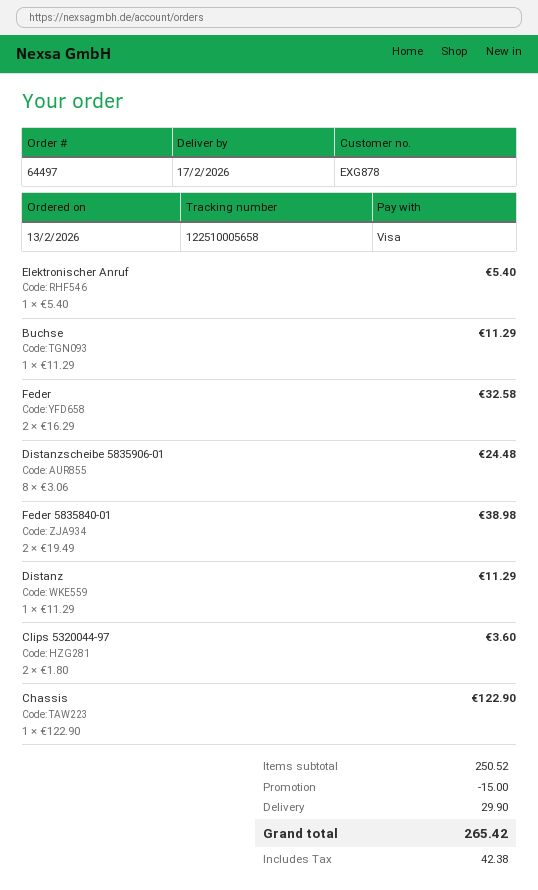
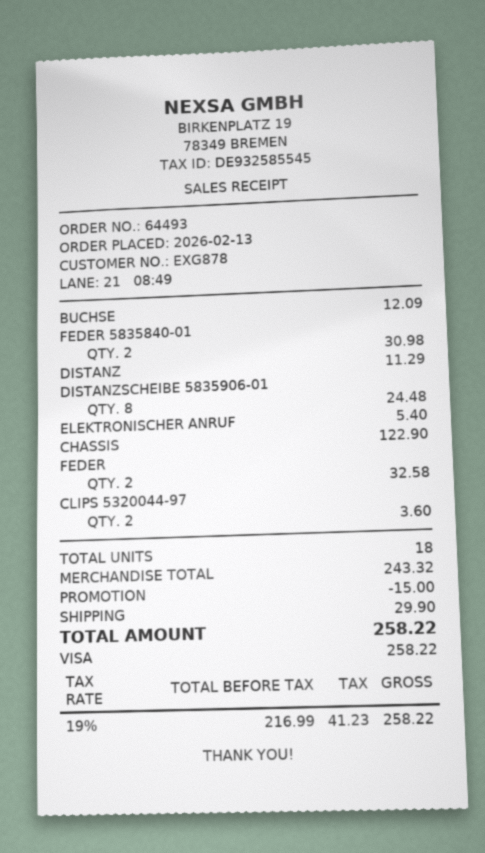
order number: 64497 -> 64493
Buchse: 1 for 11.29 -> 1 for 12.09
Feder 5835840-01: 2 for 38.98 -> 2 for 30.98
subtotal: 250.52 -> 243.32
tax: 42.38 -> 41.23
total: 265.42 -> 258.22

